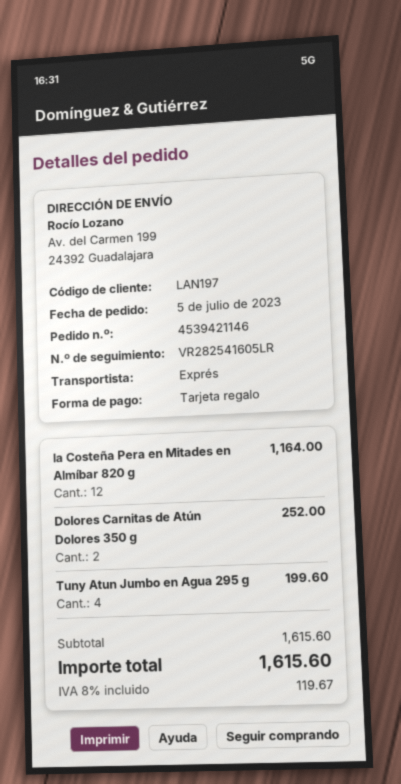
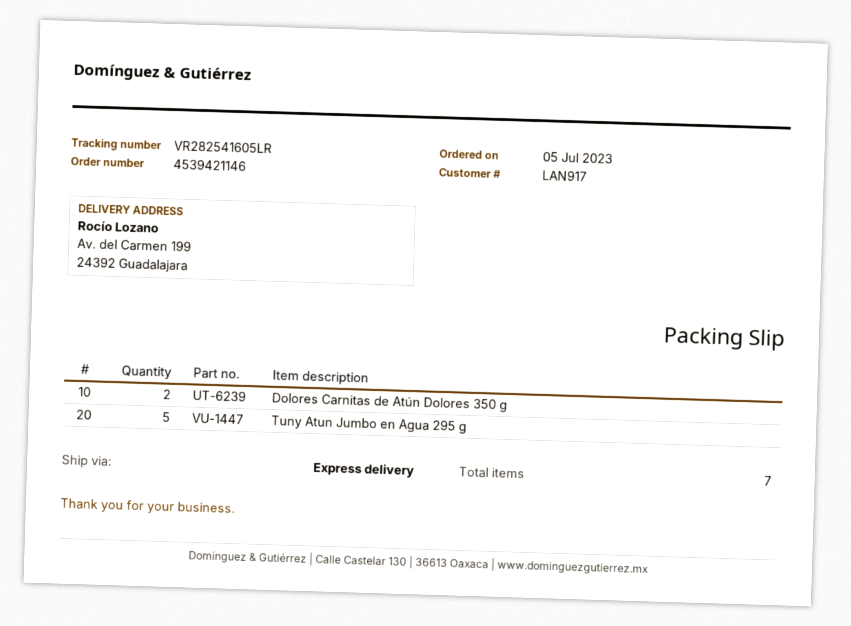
customer number: LAN197 -> LAN917
la Costeña Pera en Mitades en Almíbar 820 g: 12 -> none
Tuny Atun Jumbo en Agua 295 g: 4 -> 5

